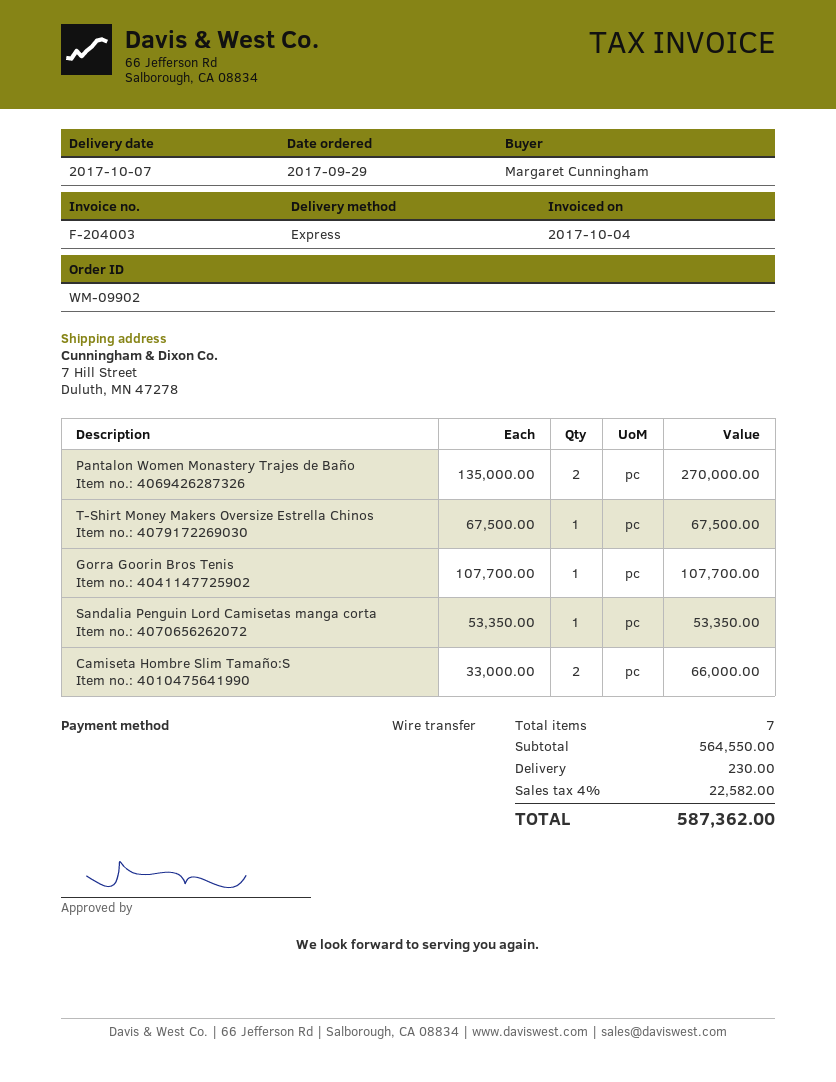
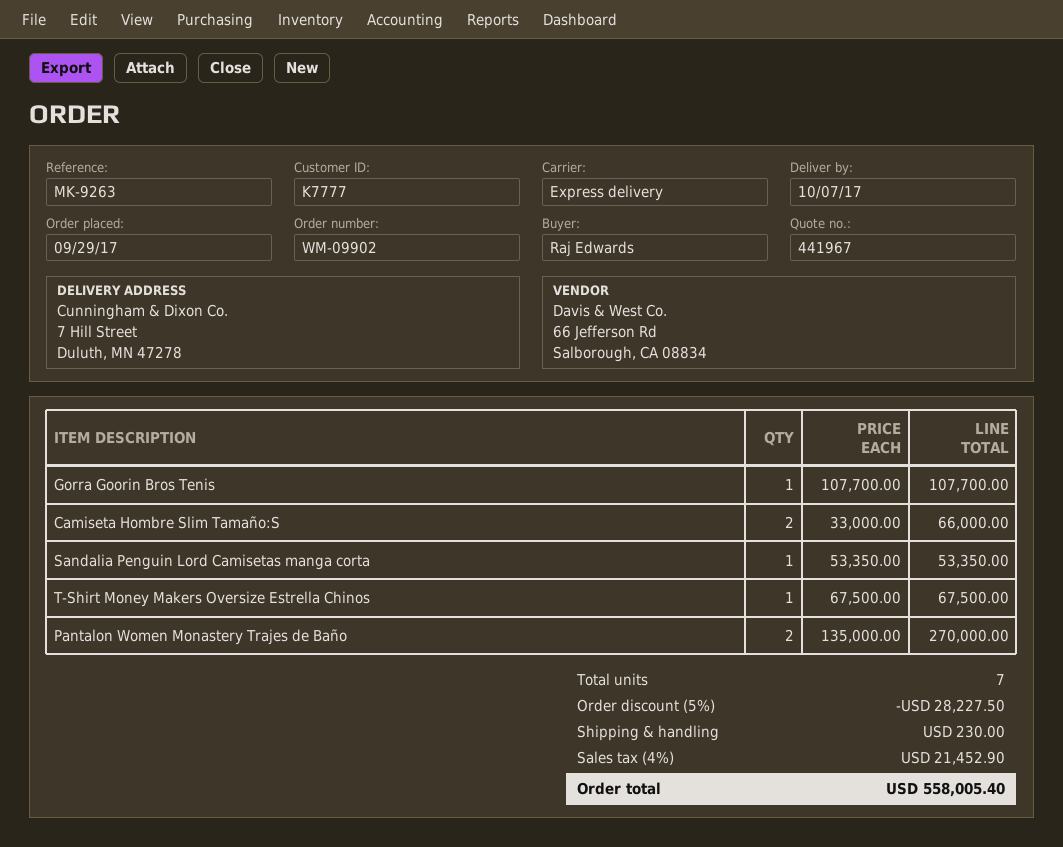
ordered by: Margaret Cunningham -> Raj Edwards
discount: none -> 5% = 28227.50
tax: 4% = 22582.00 -> 4% = 21452.90
total: 587362.00 -> 558005.40

